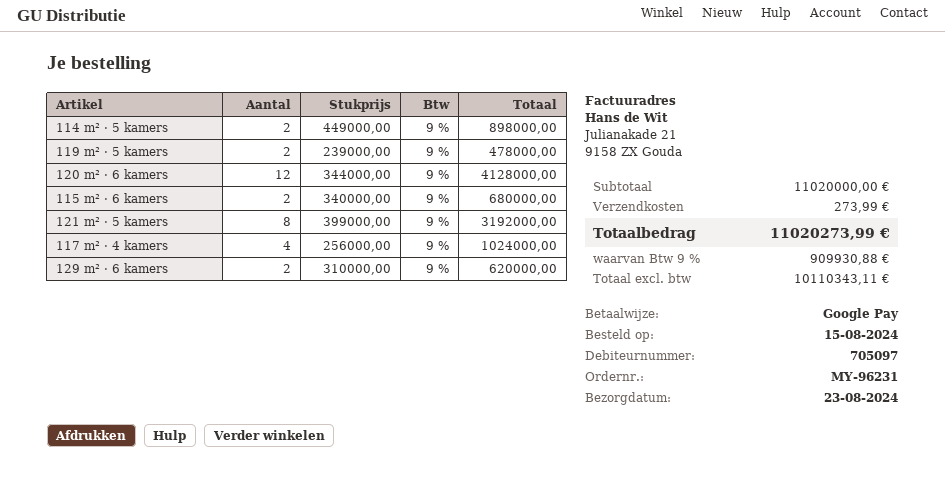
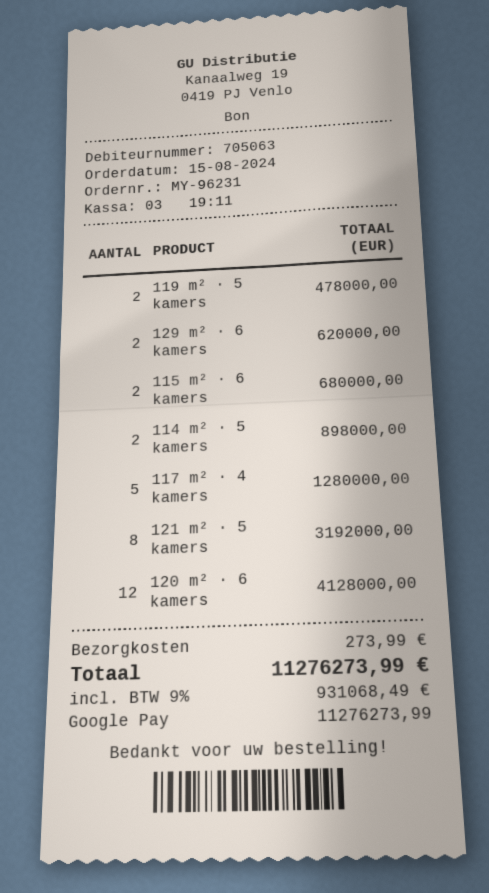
customer number: 705097 -> 705063
117 m² · 4 kamers: 4 for 1024000.00 -> 5 for 1280000.00
tax: 9% = 909930.88 -> 9% = 931068.49
total: 11020273.99 -> 11276273.99

